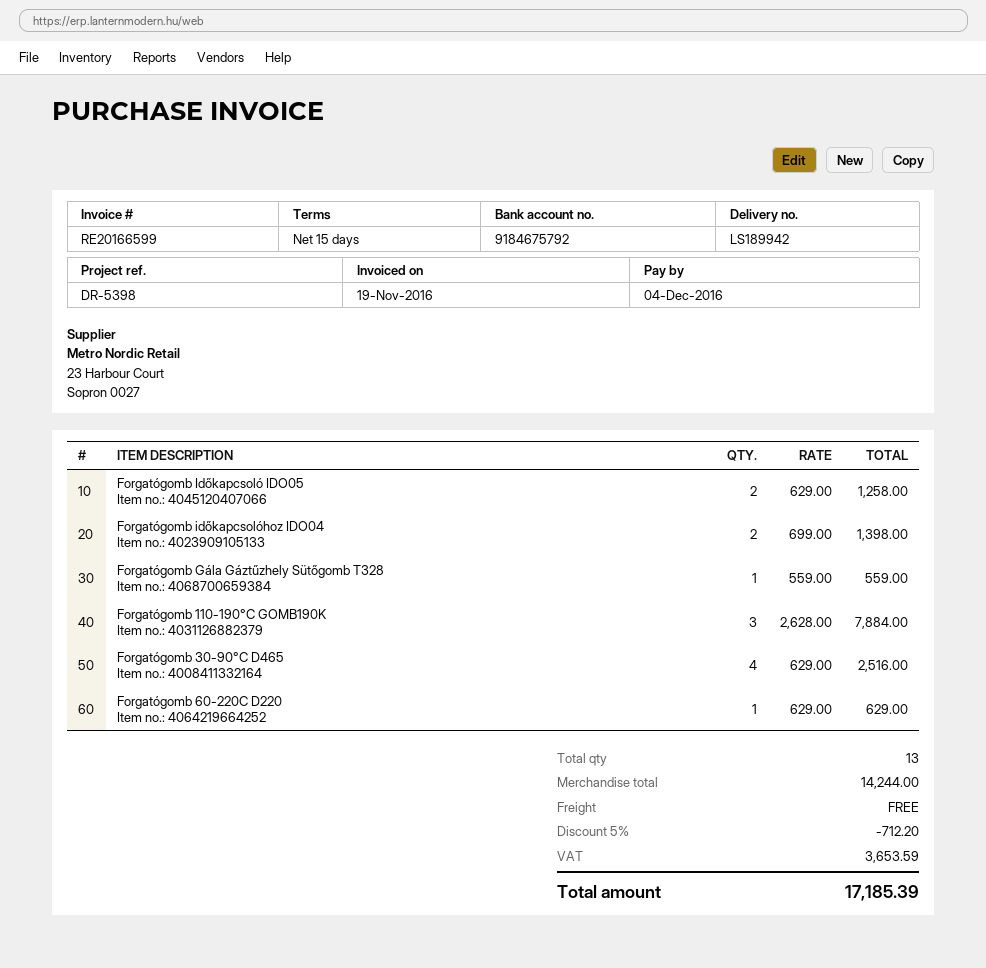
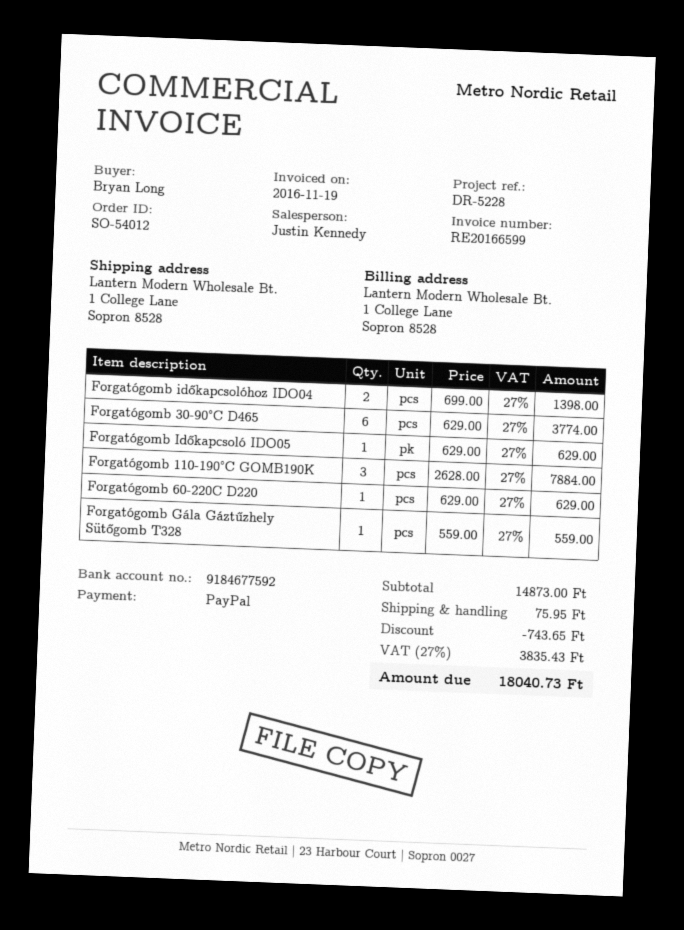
reference: DR-5398 -> DR-5228
bank account: 9184675792 -> 9184677592
Forgatógomb Időkapcsoló IDO05: 2 x 629.00 = 1258.00 -> 1 x 629.00 = 629.00
Forgatógomb 30-90°C D465: 4 x 629.00 = 2516.00 -> 6 x 629.00 = 3774.00
subtotal: 14244.00 -> 14873.00
discount: 712.20 -> 743.65
shipping: 0.00 -> 75.95
tax: 3653.59 -> 3835.43
total: 17185.39 -> 18040.73

